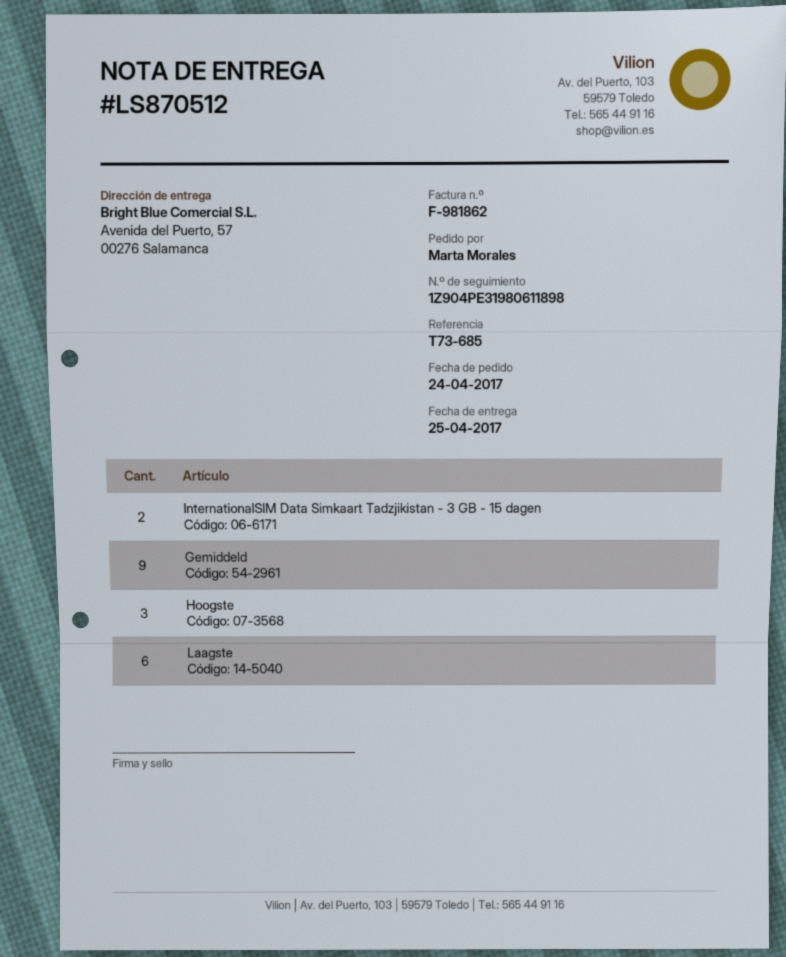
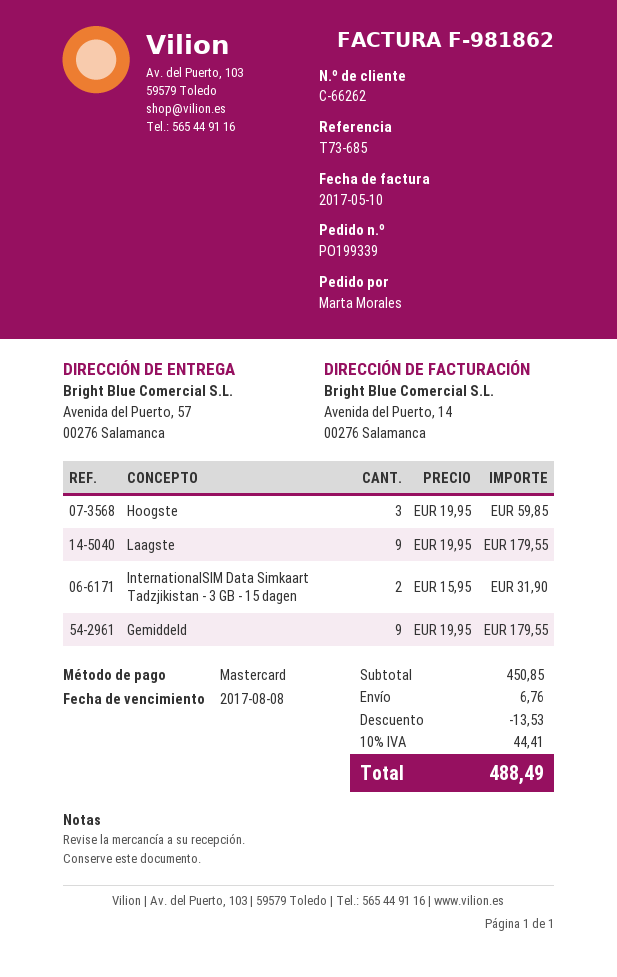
Laagste: 6 -> 9

